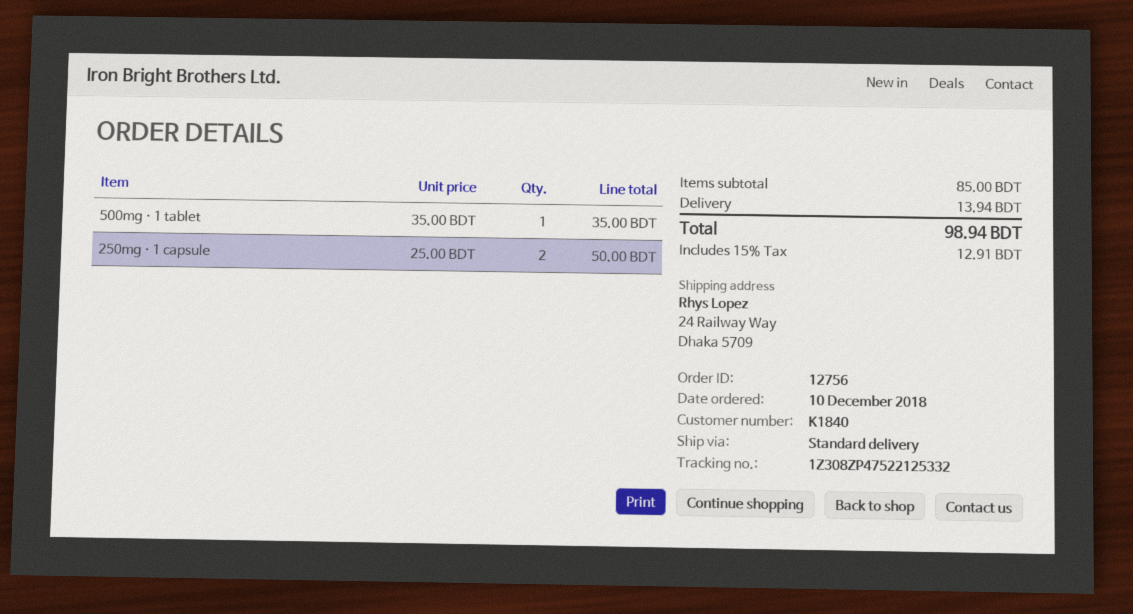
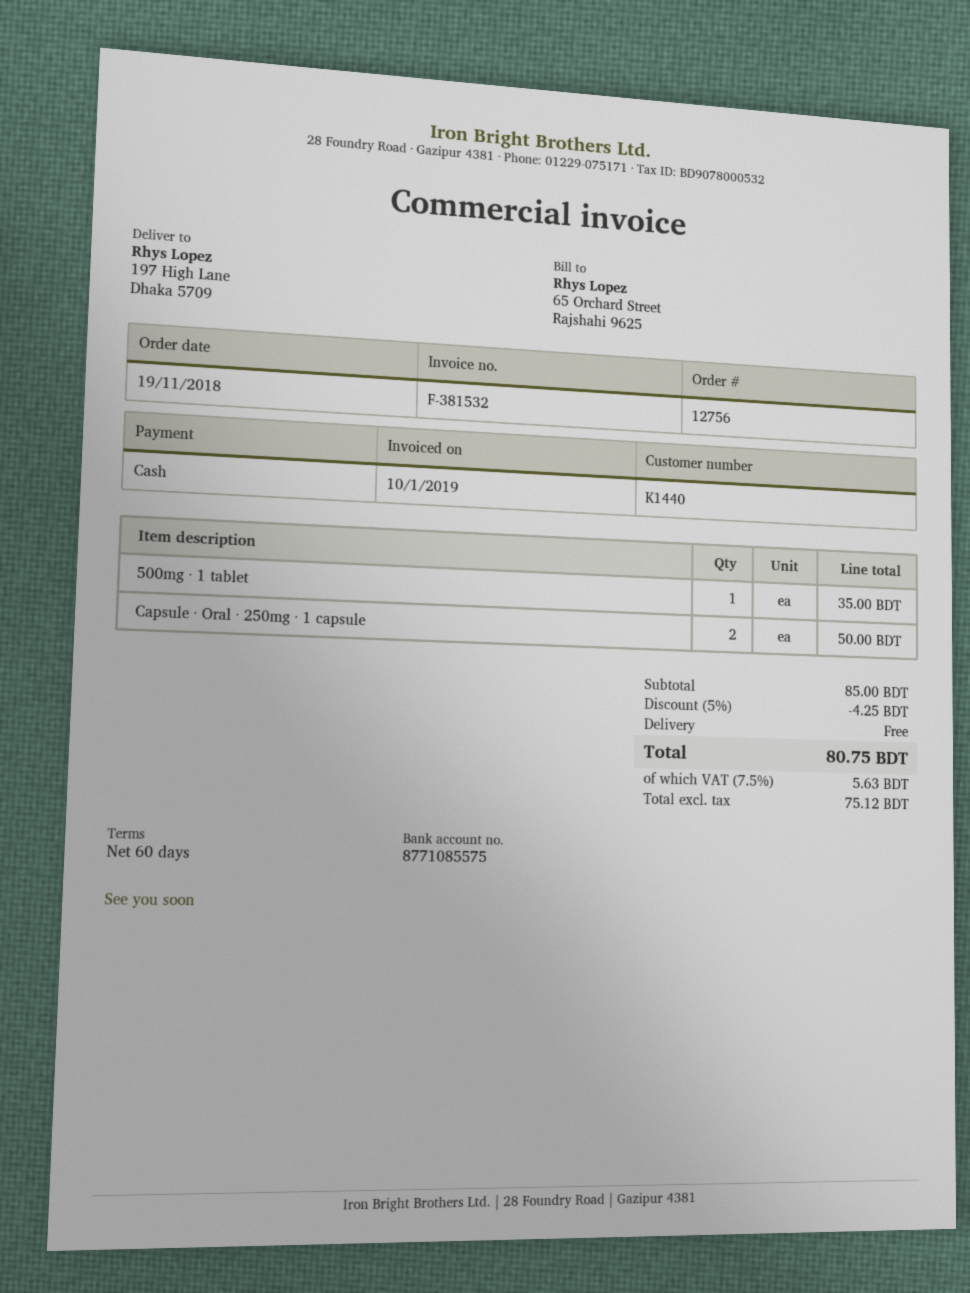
order date: 2018-12-10 -> 2018-11-19
customer number: K1840 -> K1440
ship to: 24 Railway Way, Dhaka 5709 -> 197 High Lane, Dhaka 5709
250mg · 1 capsule: 2 for 50.00 -> none
Capsule · Oral · 250mg · 1 capsule: none -> 2 for 50.00
discount: none -> 5% = 4.25
shipping: 13.94 -> 0.00
tax: 15% = 12.91 -> 7.5% = 5.63
total: 98.94 -> 80.75

